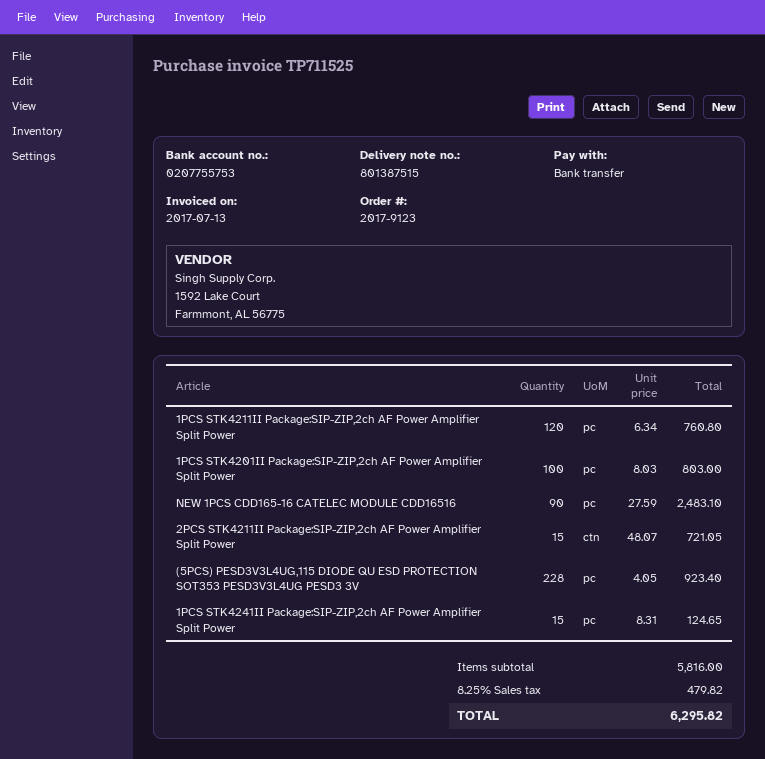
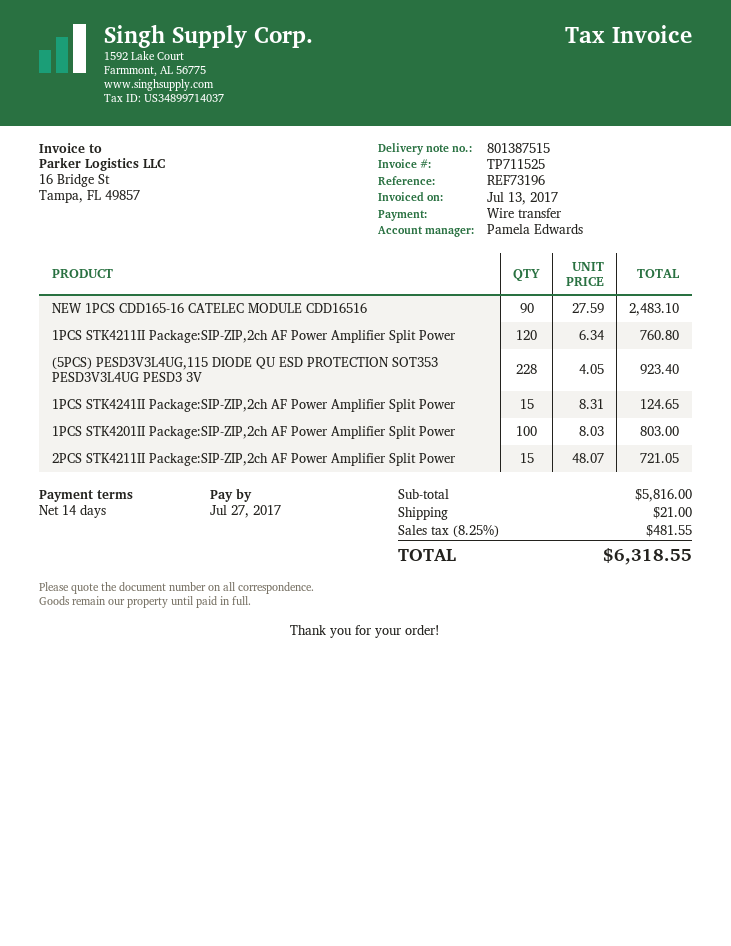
shipping: none -> 21.00
tax: 8.25% = 479.82 -> 8.25% = 481.55
total: 6295.82 -> 6318.55

